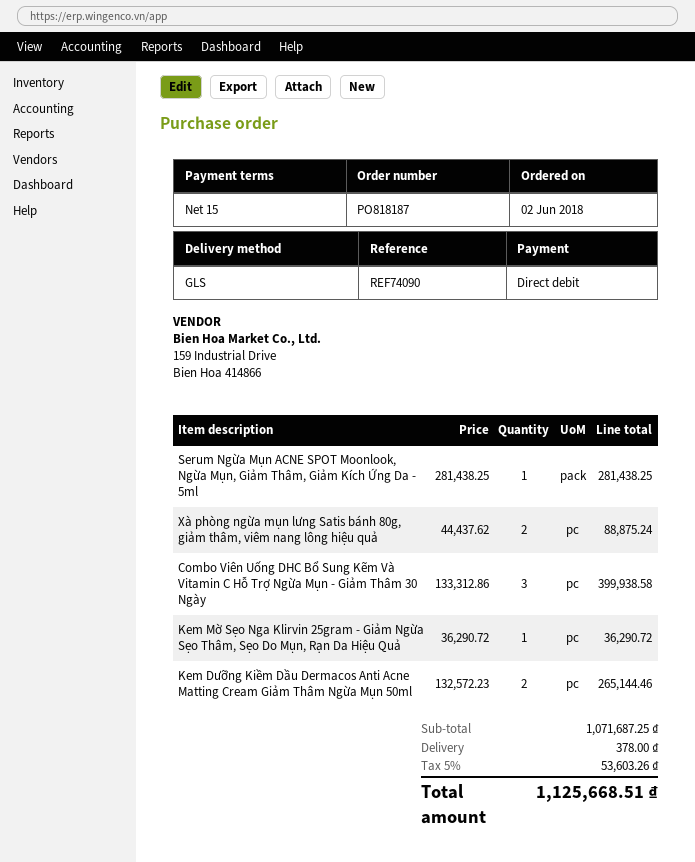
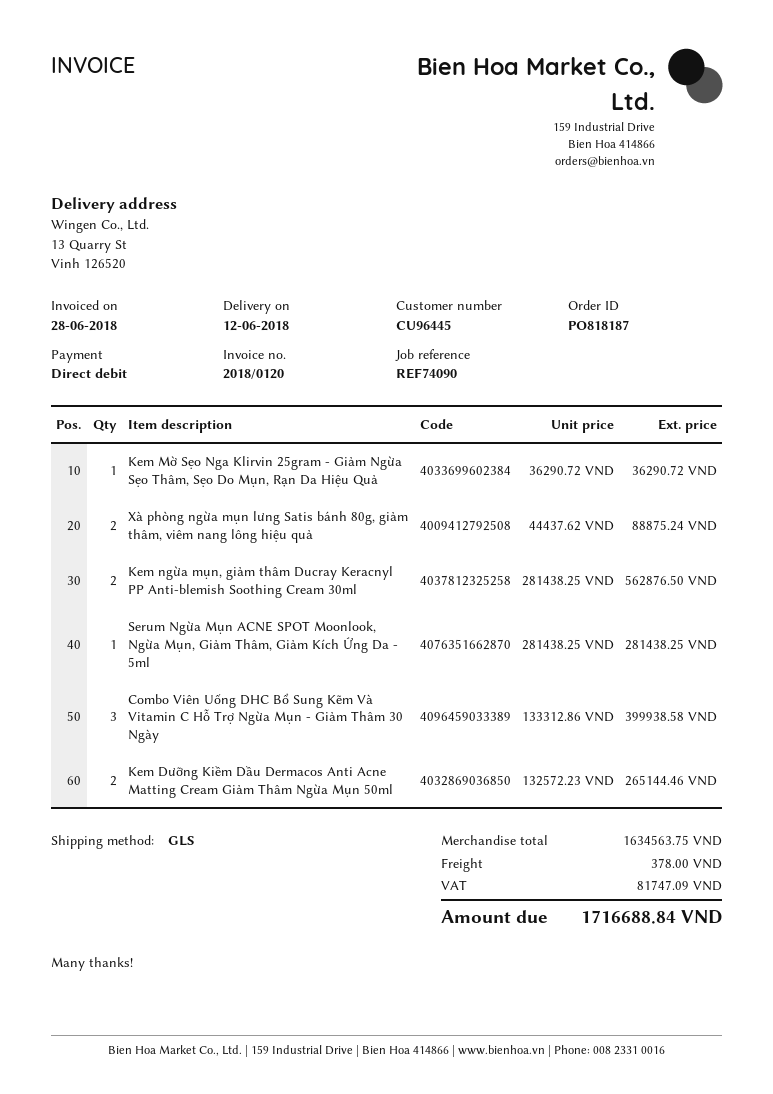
Kem ngừa mụn, giảm thâm Ducray Keracnyl PP Anti-blemish Soothing Cream 30ml: none -> 2 x 281438.25 = 562876.50
subtotal: 1071687.25 -> 1634563.75
tax: 53603.26 -> 81747.09
total: 1125668.51 -> 1716688.84

